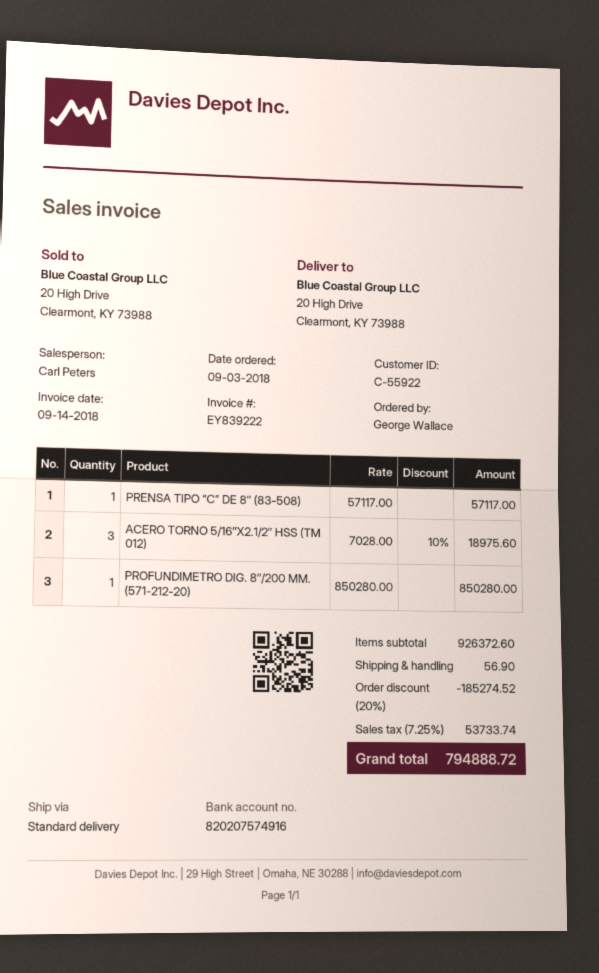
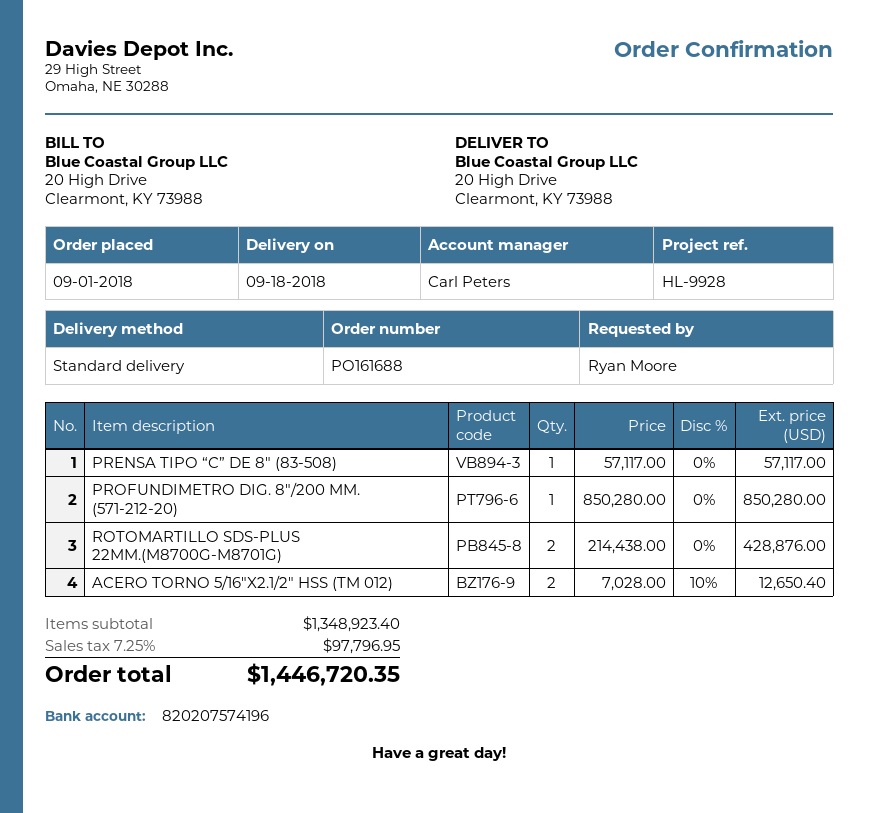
order date: 2018-09-03 -> 2018-09-01
ordered by: George Wallace -> Ryan Moore
bank account: 820207574916 -> 820207574196
ACERO TORNO 5/16″X2.1/2″ HSS (TM 012): 3 x 7028.00 - 10% = 18975.60 -> 2 x 7028.00 - 10% = 12650.40
ROTOMARTILLO SDS-PLUS 22MM.(M8700G-M8701G): none -> 2 x 214438.00 = 428876.00
subtotal: 926372.60 -> 1348923.40
discount: 20% = 185274.52 -> none
shipping: 56.90 -> none
tax: 7.25% = 53733.74 -> 7.25% = 97796.95
total: 794888.72 -> 1446720.35

